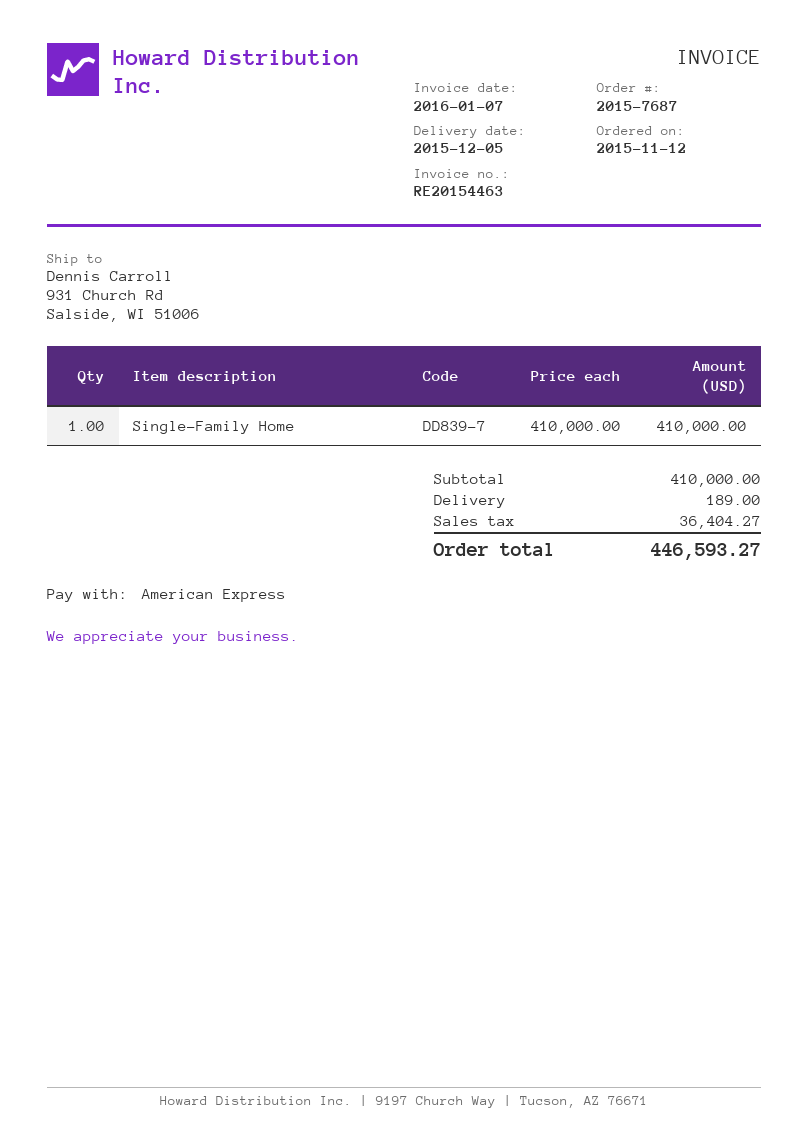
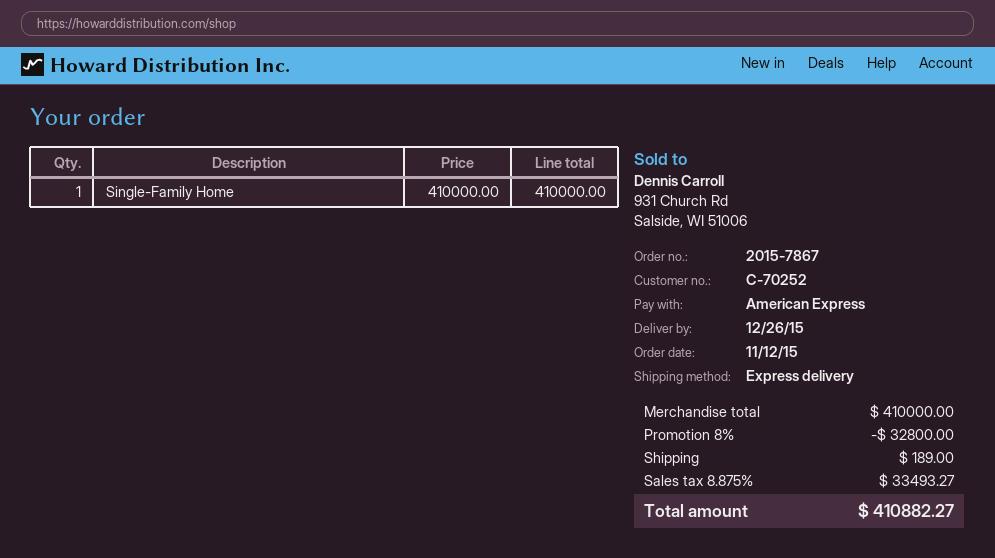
order number: 2015-7687 -> 2015-7867
delivery date: 2015-12-05 -> 2015-12-26
discount: none -> 8% = 32800.00
tax: 36404.27 -> 33493.27
total: 446593.27 -> 410882.27

